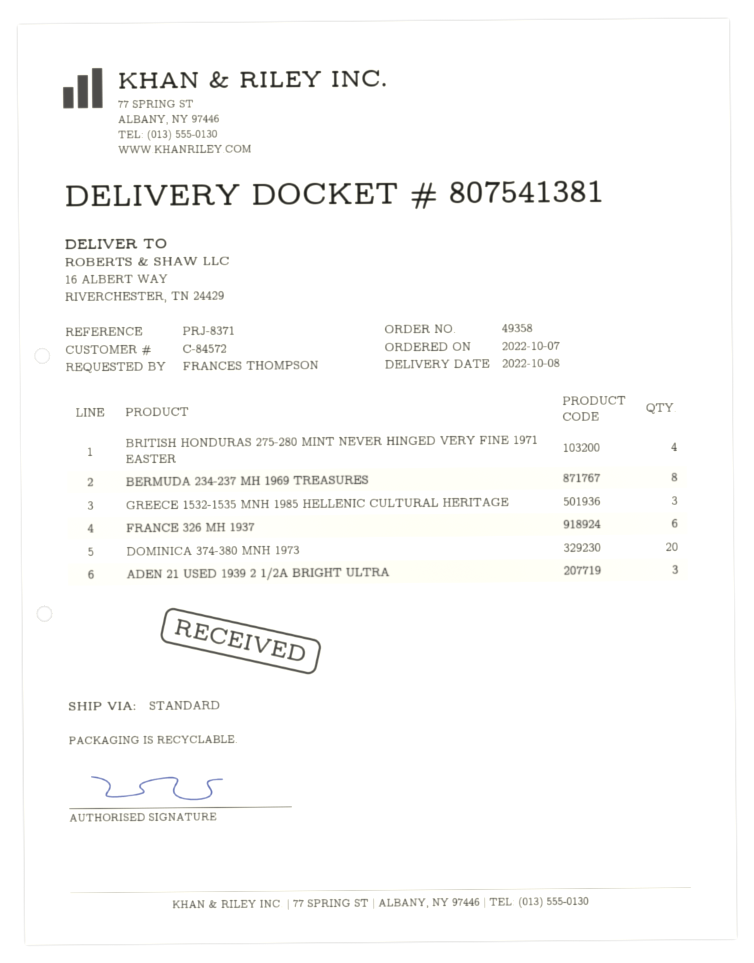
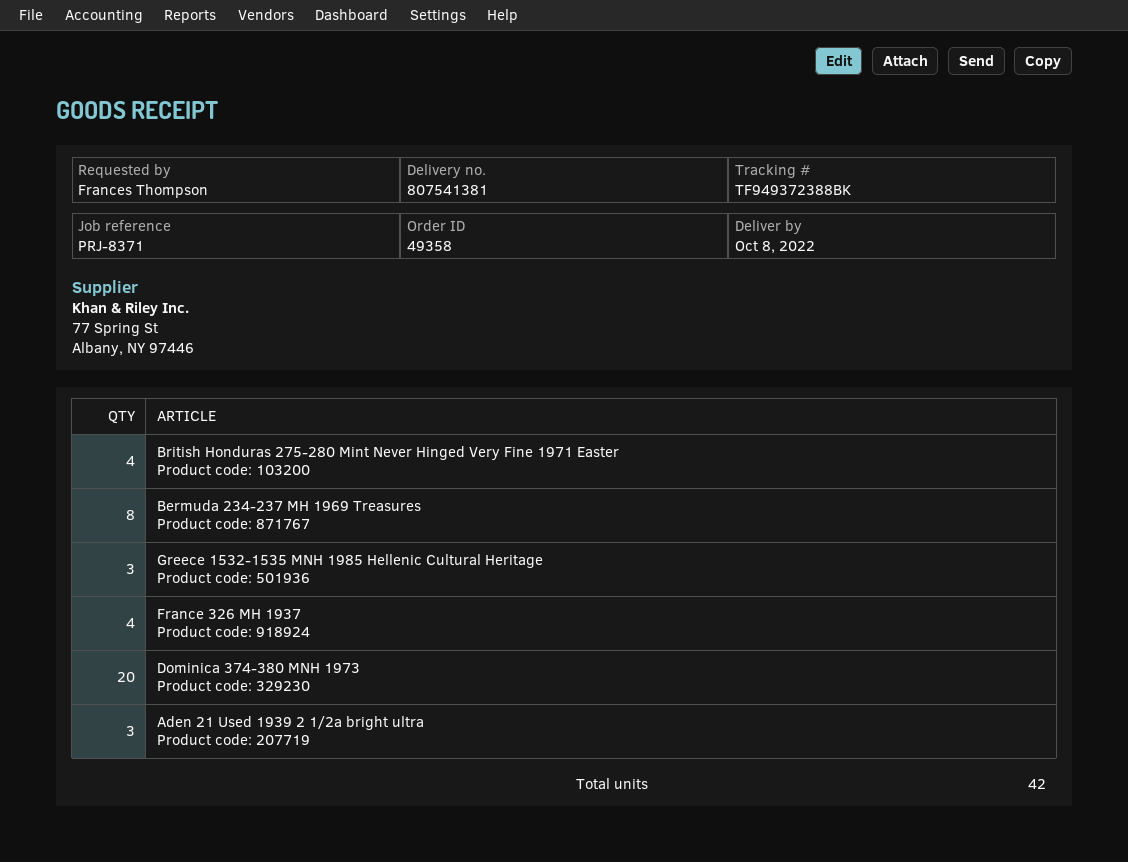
FRANCE 326 MH 1937: 6 -> 4

